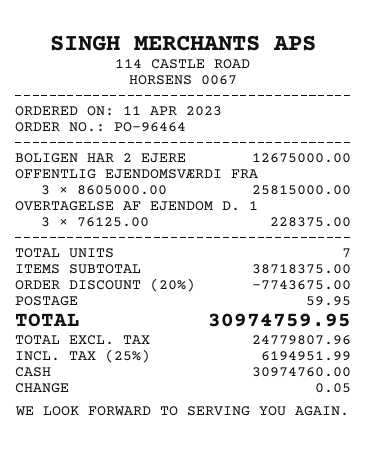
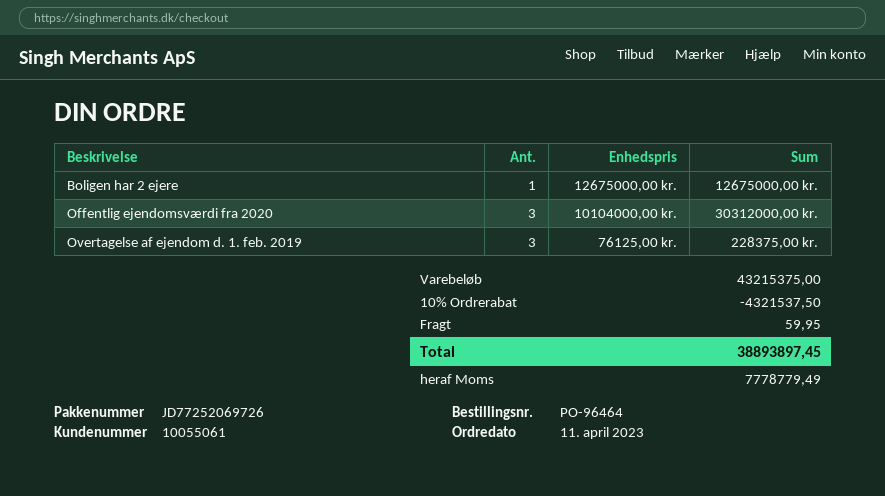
OFFENTLIG EJENDOMSVÆRDI FRA: 3 x 8605000.00 = 25815000.00 -> 3 x 10104000.00 = 30312000.00
subtotal: 38718375.00 -> 43215375.00
discount: 20% = 7743675.00 -> 10% = 4321537.50
tax: 6194951.99 -> 7778779.49
total: 30974759.95 -> 38893897.45

